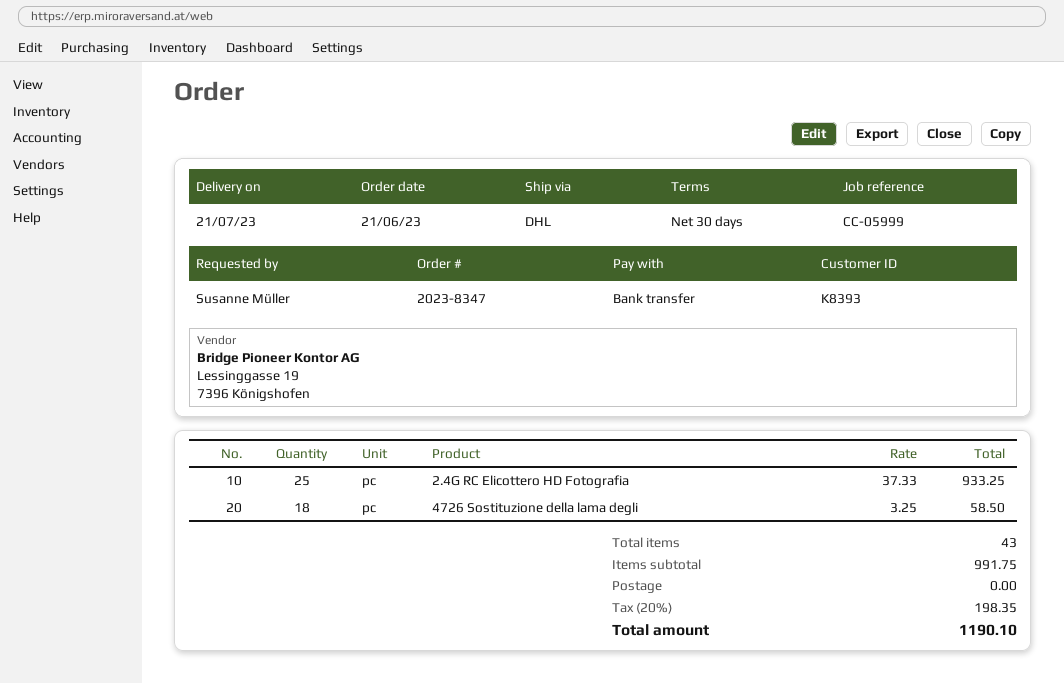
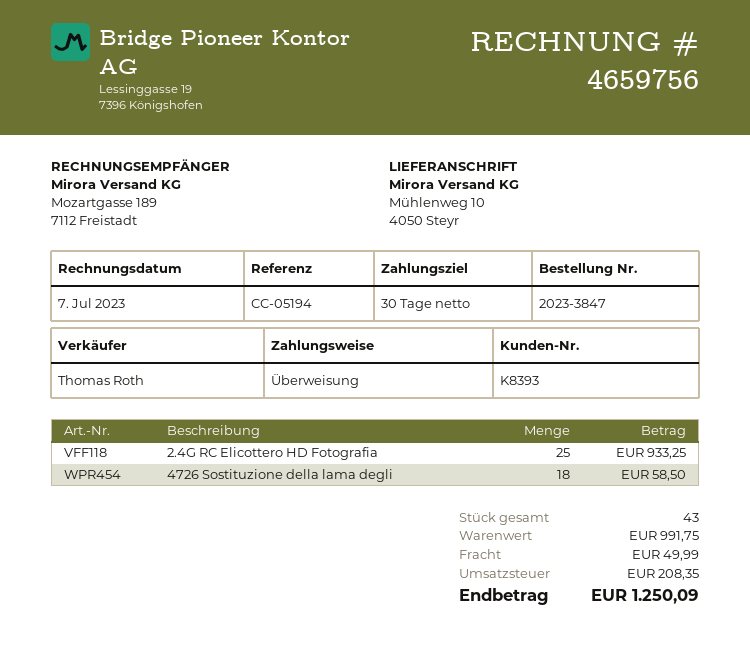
order number: 2023-8347 -> 2023-3847
reference: CC-05999 -> CC-05194
shipping: 0.00 -> 49.99
tax: 198.35 -> 208.35
total: 1190.10 -> 1250.09

